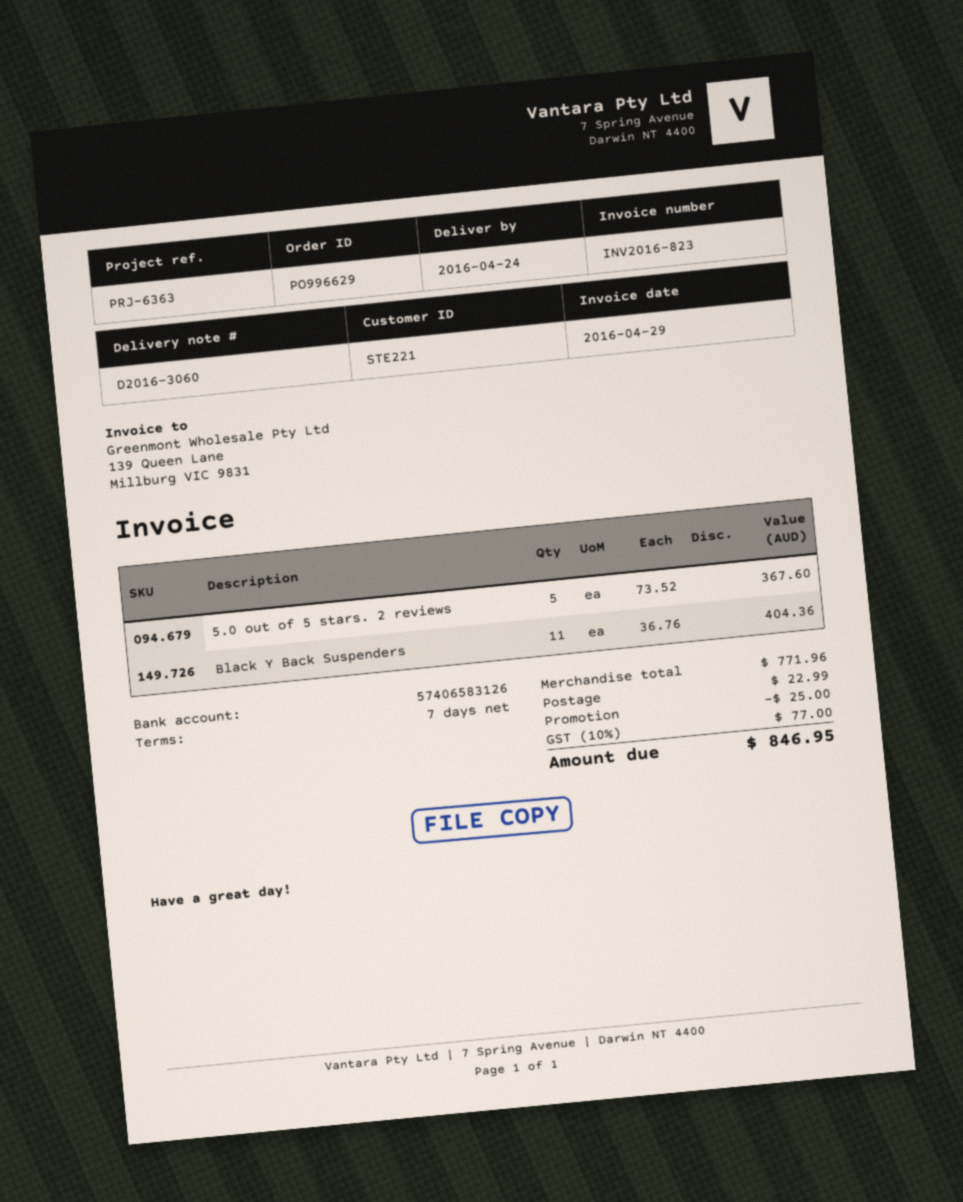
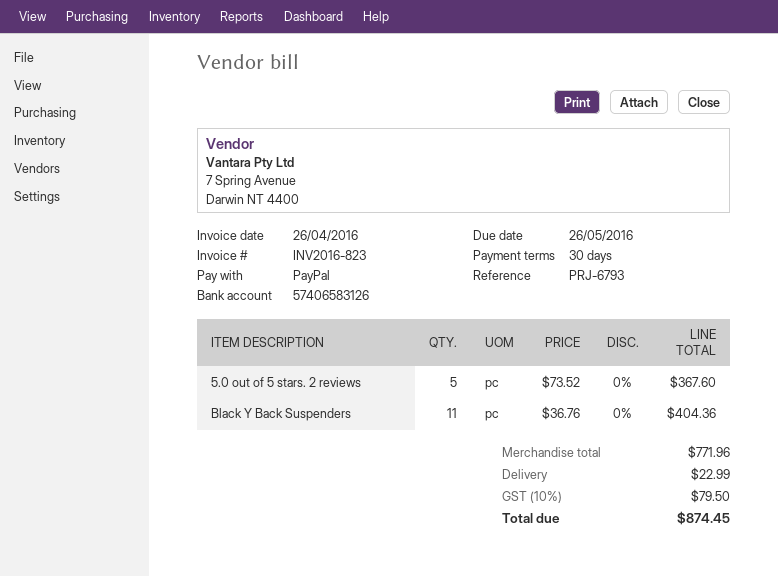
invoice date: 2016-04-29 -> 2016-04-26
payment terms: 7 days -> 30 days
reference: PRJ-6363 -> PRJ-6793
discount: 25.00 -> none
tax: 10% = 77.00 -> 10% = 79.50
total: 846.95 -> 874.45

